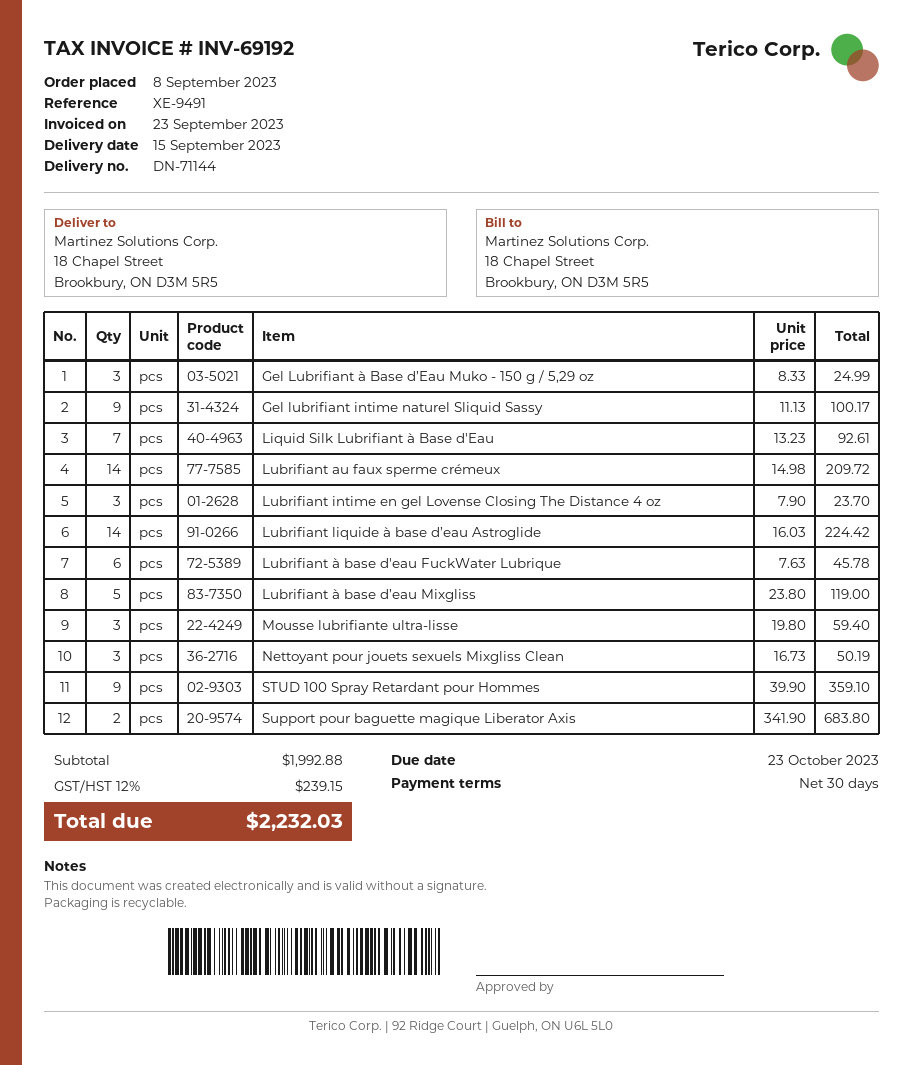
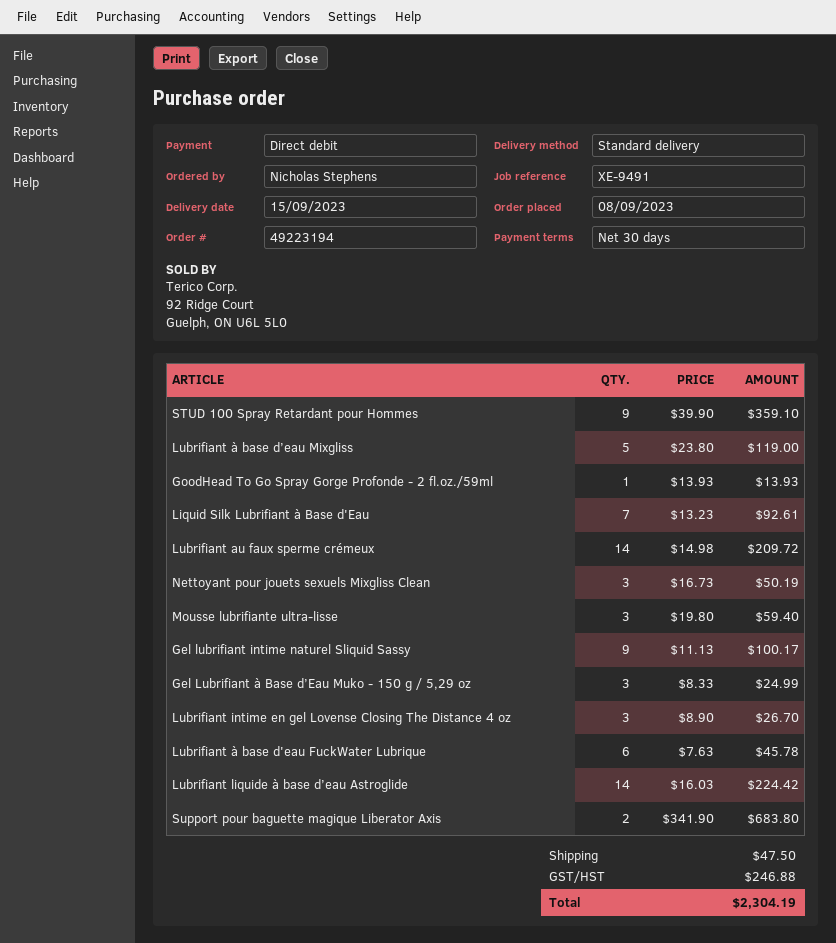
Lubrifiant intime en gel Lovense Closing The Distance 4 oz: 3 x 7.90 = 23.70 -> 3 x 8.90 = 26.70
GoodHead To Go Spray Gorge Profonde - 2 fl.oz./59ml: none -> 1 x 13.93 = 13.93
shipping: none -> 47.50
tax: 239.15 -> 246.88
total: 2232.03 -> 2304.19

